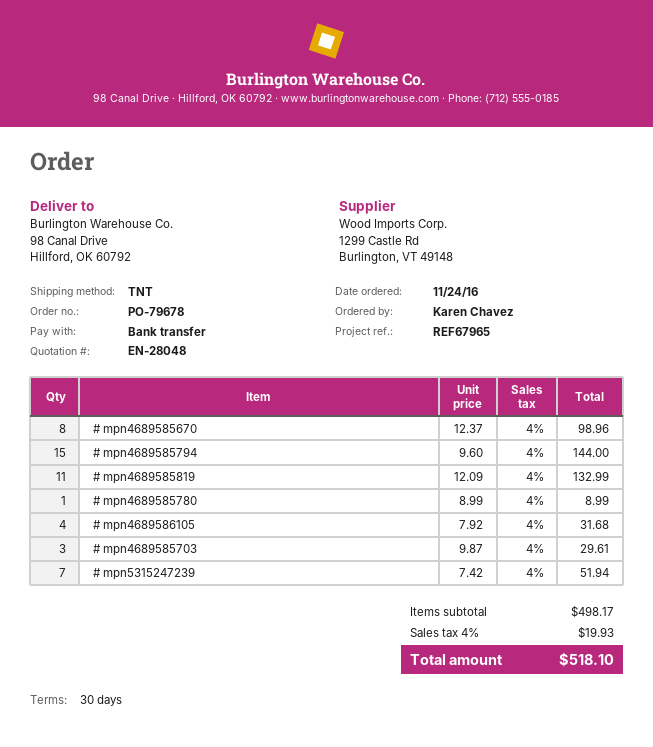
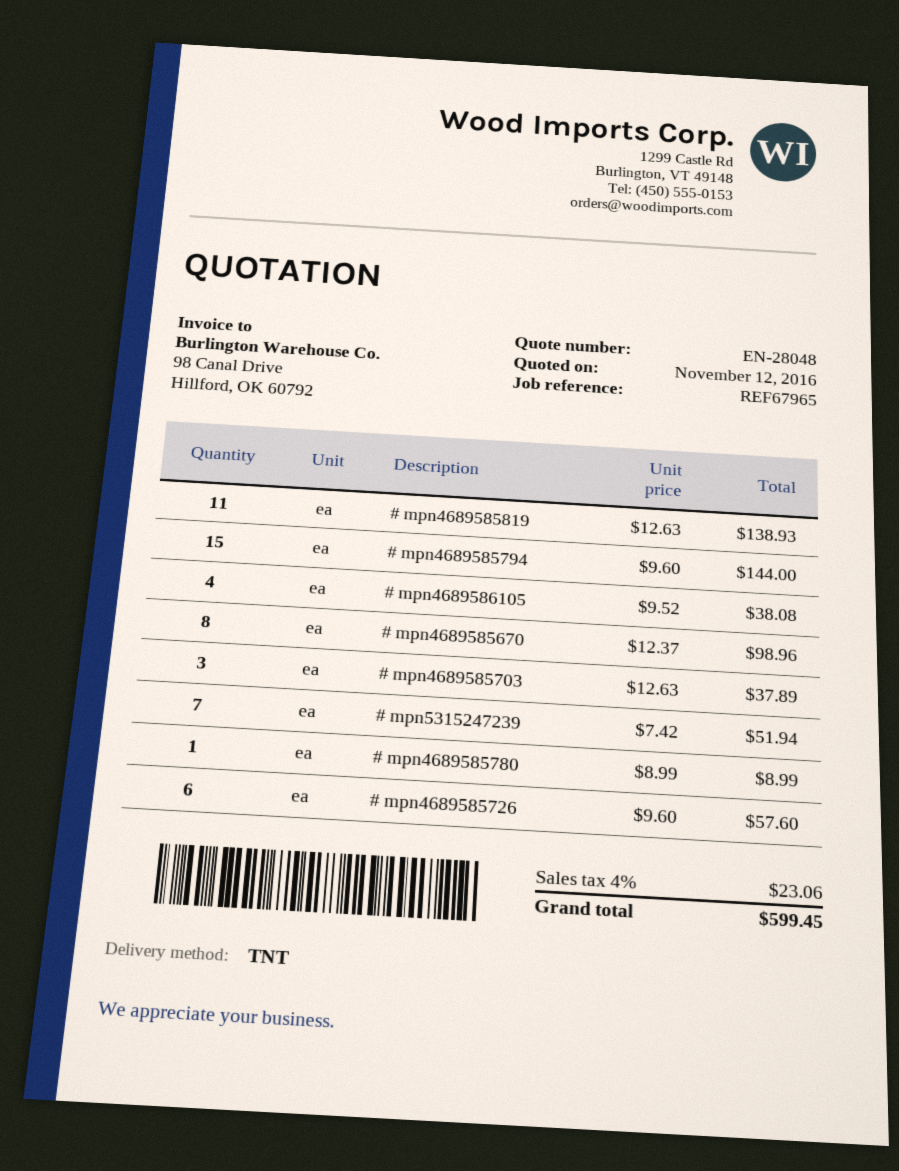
# mpn4689585819: 11 x 12.09 = 132.99 -> 11 x 12.63 = 138.93
# mpn4689586105: 4 x 7.92 = 31.68 -> 4 x 9.52 = 38.08
# mpn4689585703: 3 x 9.87 = 29.61 -> 3 x 12.63 = 37.89
# mpn4689585726: none -> 6 x 9.60 = 57.60
tax: 4% = 19.93 -> 4% = 23.06
total: 518.10 -> 599.45

